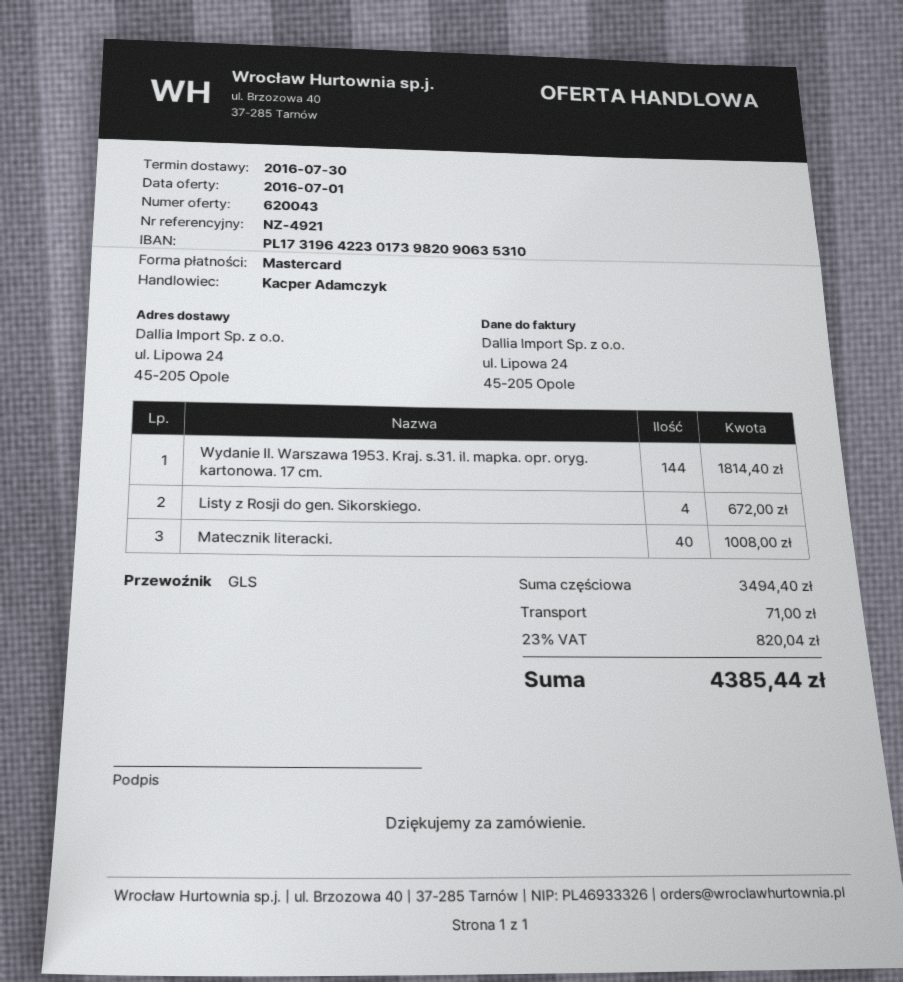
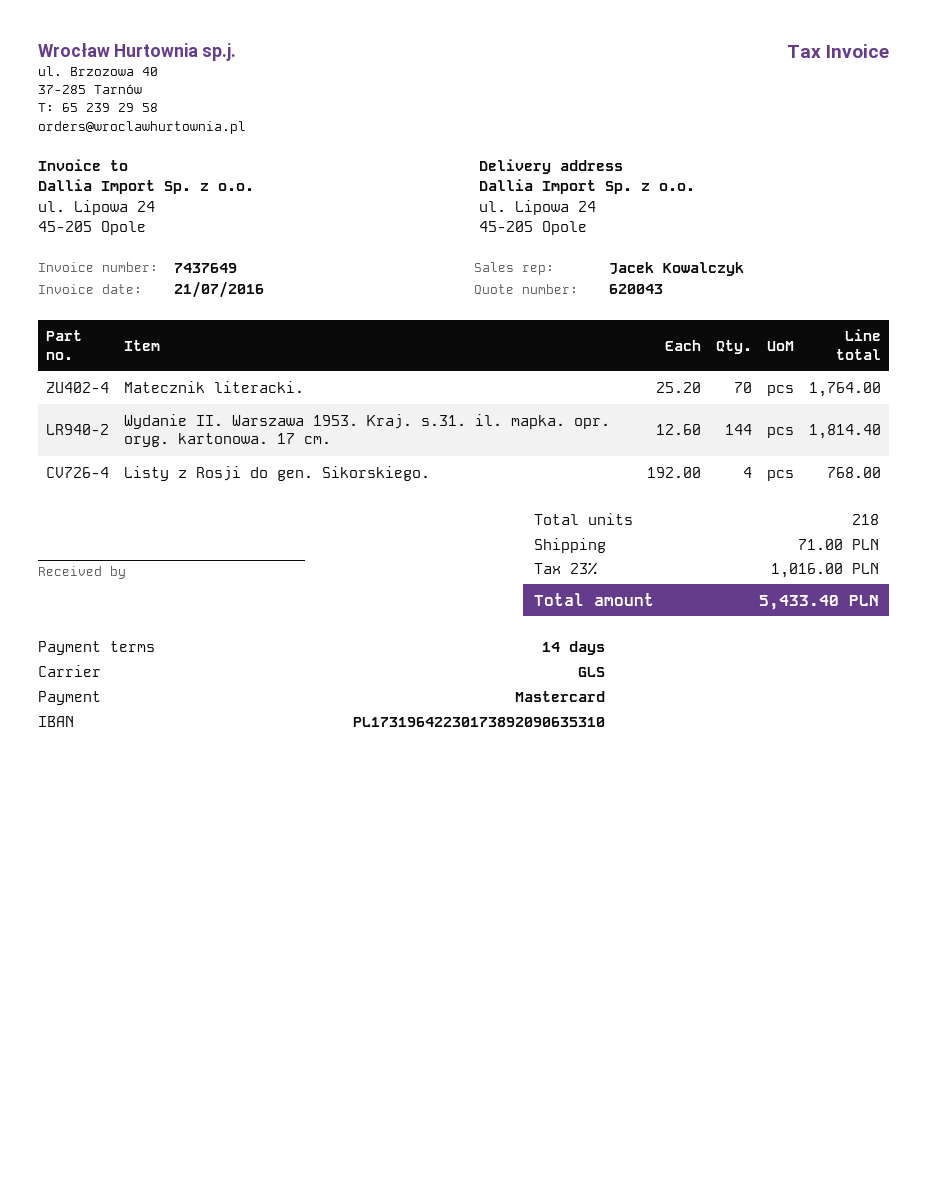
sales rep: Kacper Adamczyk -> Jacek Kowalczyk
bank account: PL17319642230173982090635310 -> PL17319642230173892090635310
Listy z Rosji do gen. Sikorskiego.: 4 for 672.00 -> 4 for 768.00
Matecznik literacki.: 40 for 1008.00 -> 70 for 1764.00
tax: 23% = 820.04 -> 23% = 1016.00
total: 4385.44 -> 5433.40

